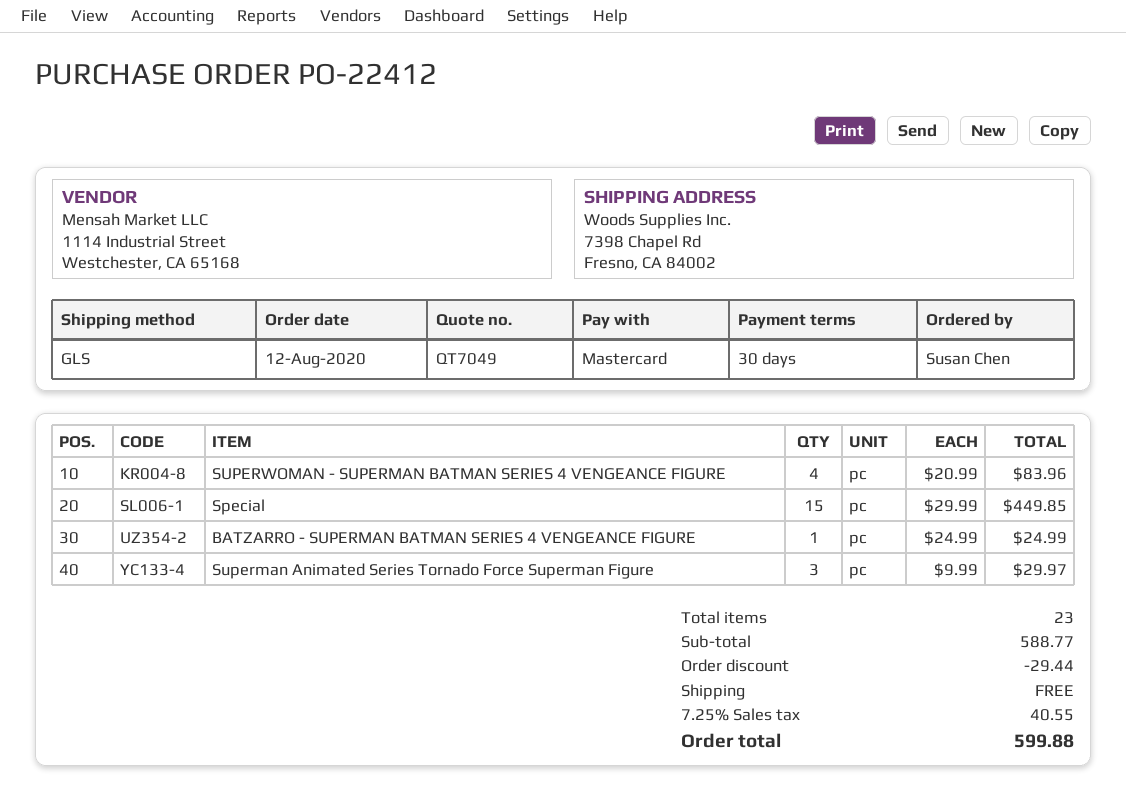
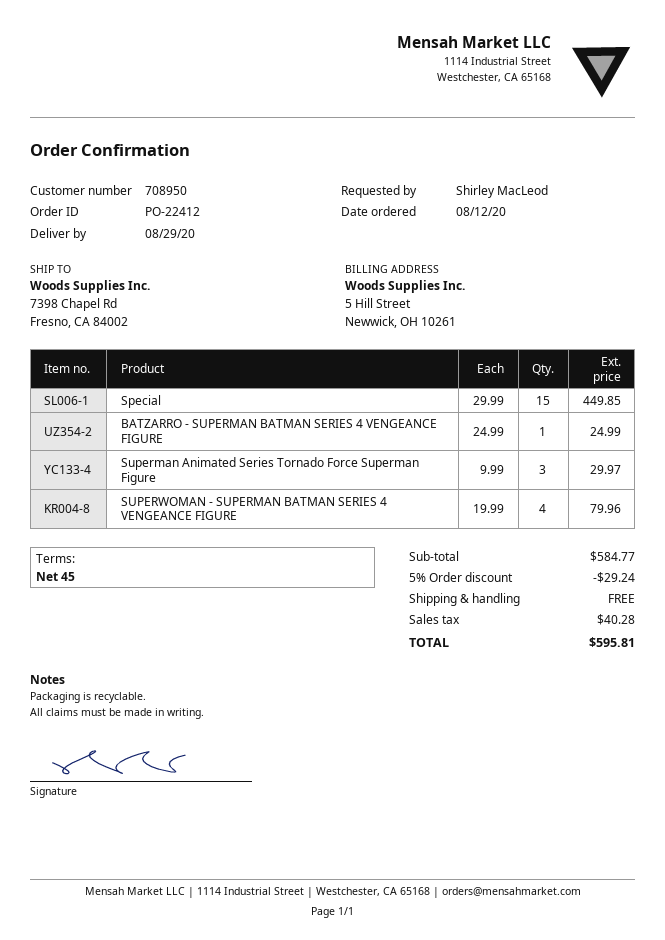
payment terms: 30 days -> 45 days
ordered by: Susan Chen -> Shirley MacLeod
SUPERWOMAN - SUPERMAN BATMAN SERIES 4 VENGEANCE FIGURE: 4 x 20.99 = 83.96 -> 4 x 19.99 = 79.96
subtotal: 588.77 -> 584.77
discount: 29.44 -> 29.24
tax: 40.55 -> 40.28
total: 599.88 -> 595.81

